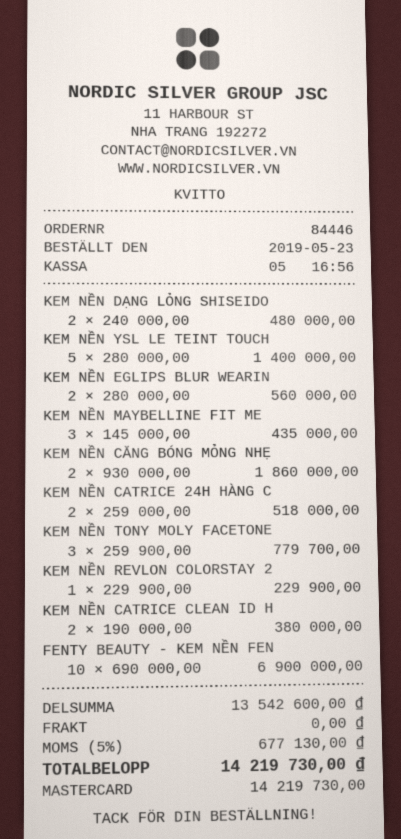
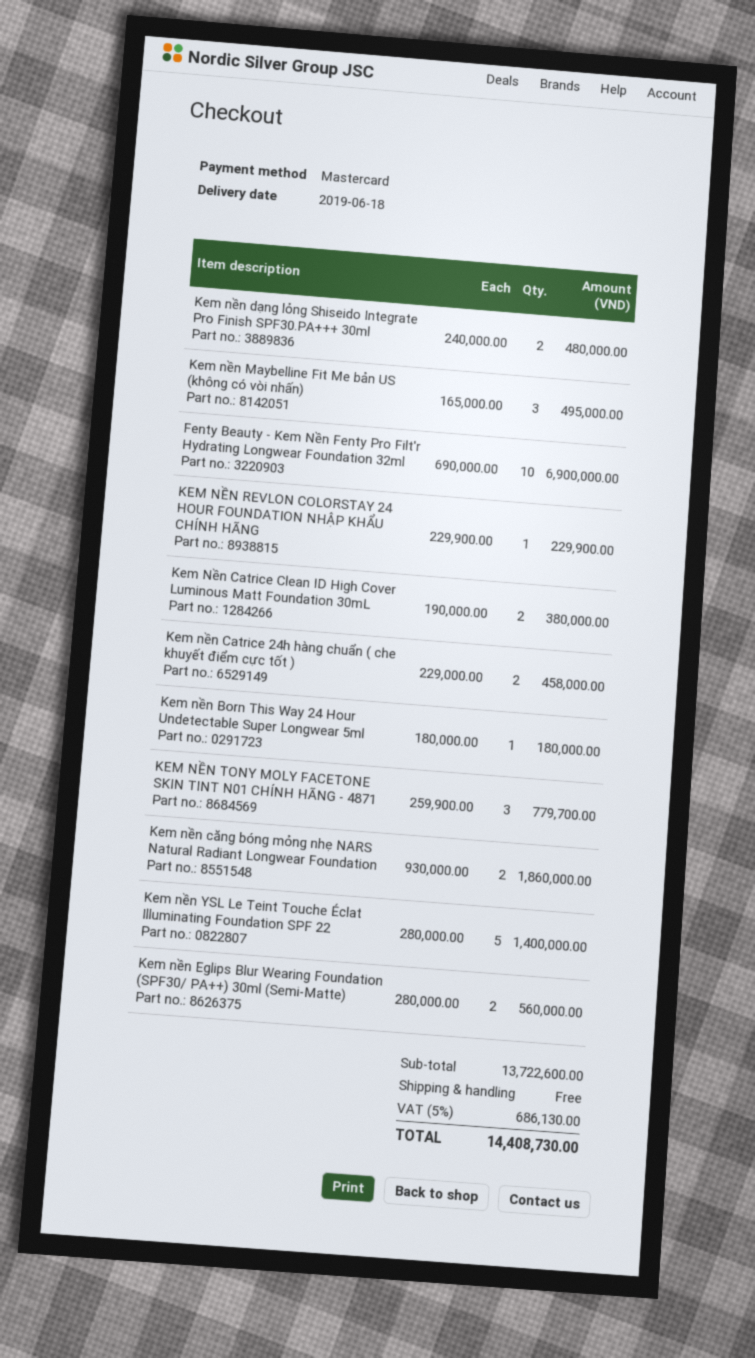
KEM NỀN MAYBELLINE FIT ME: 3 x 145000.00 = 435000.00 -> 3 x 165000.00 = 495000.00
KEM NỀN CATRICE 24H HÀNG C: 2 x 259000.00 = 518000.00 -> 2 x 229000.00 = 458000.00
Kem nền Born This Way 24 Hour Undetectable Super Longwear 5ml: none -> 1 x 180000.00 = 180000.00
subtotal: 13542600.00 -> 13722600.00
tax: 5% = 677130.00 -> 5% = 686130.00
total: 14219730.00 -> 14408730.00

